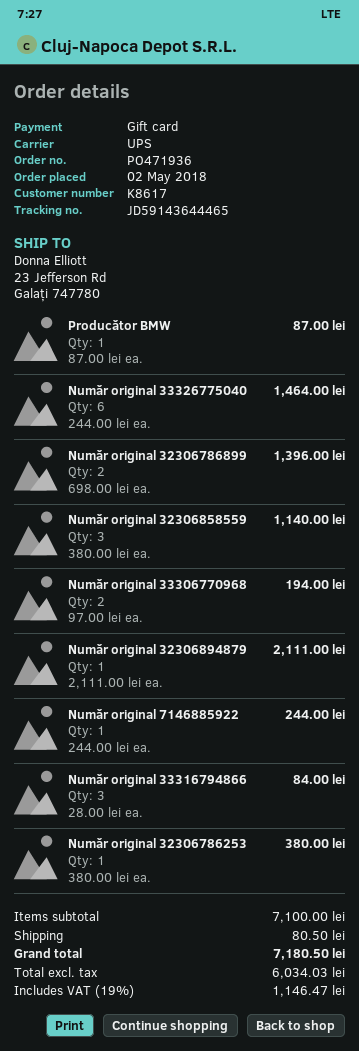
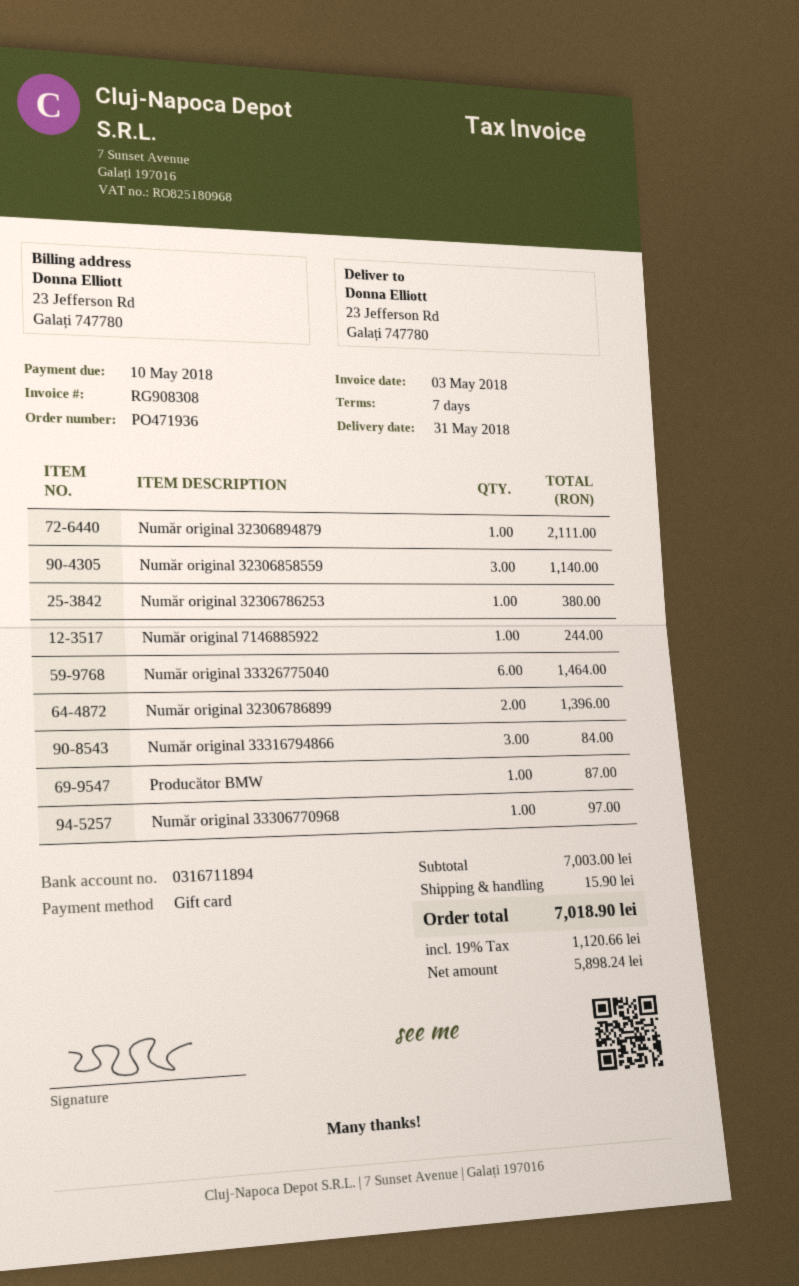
Număr original 33306770968: 2 for 194.00 -> 1 for 97.00
subtotal: 7100.00 -> 7003.00
shipping: 80.50 -> 15.90
net: 6034.03 -> 5898.24
tax: 19% = 1146.47 -> 19% = 1120.66
total: 7180.50 -> 7018.90

